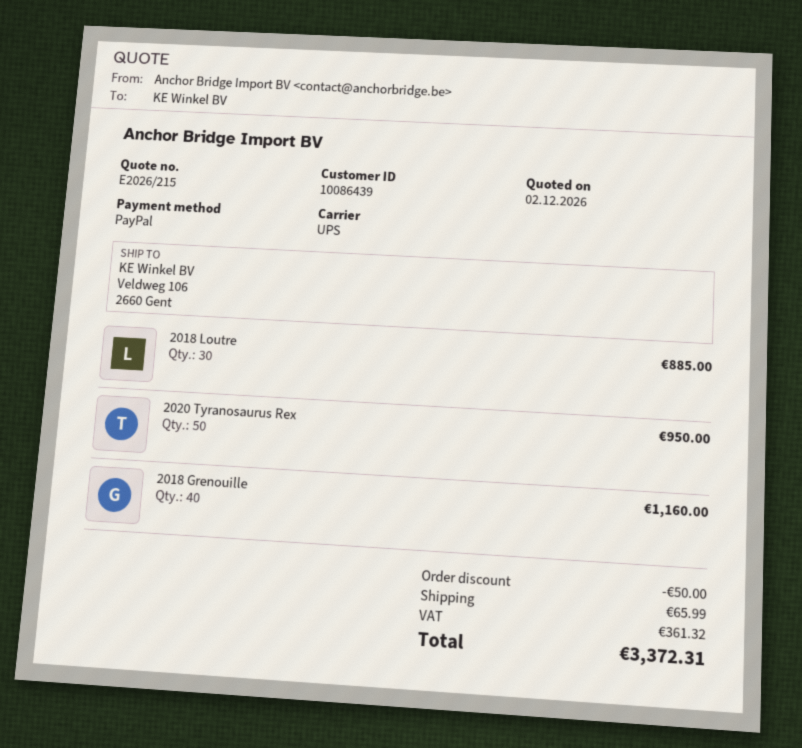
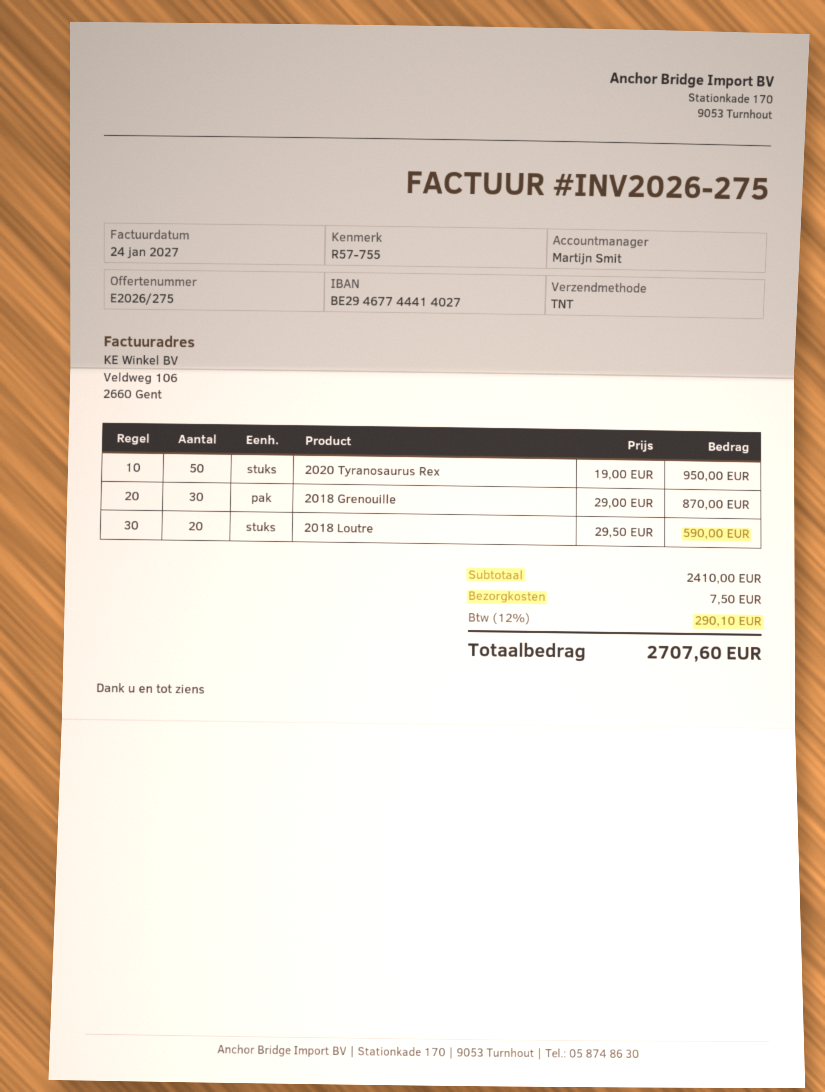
quote number: E2026/215 -> E2026/275
shipping method: UPS -> TNT
2018 Loutre: 30 for 885.00 -> 20 for 590.00
2018 Grenouille: 40 for 1160.00 -> 30 for 870.00
discount: 50.00 -> none
shipping: 65.99 -> 7.50
tax: 361.32 -> 290.10
total: 3372.31 -> 2707.60

